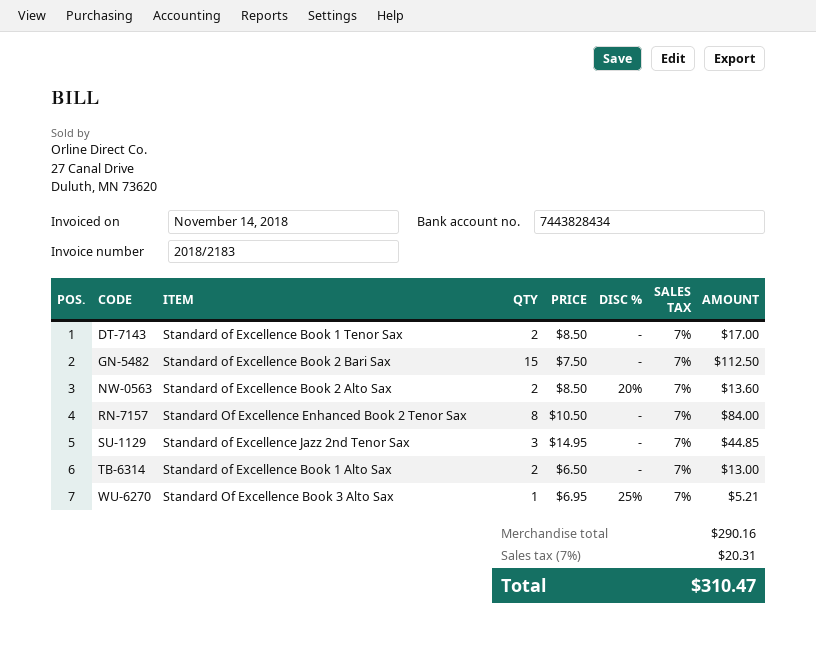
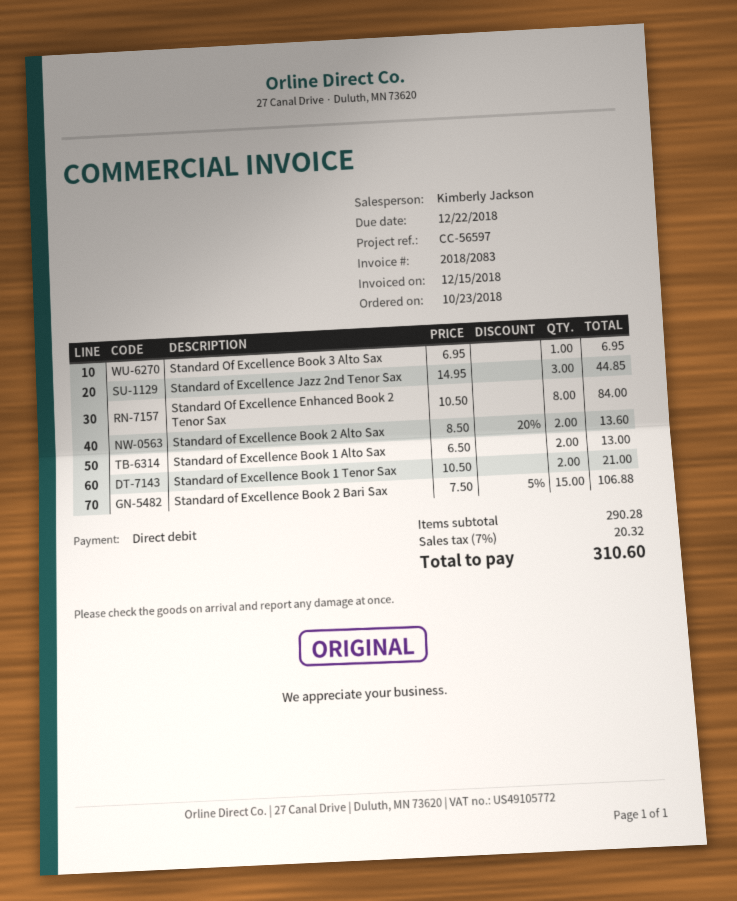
invoice number: 2018/2183 -> 2018/2083
invoice date: 2018-11-14 -> 2018-12-15
Standard of Excellence Book 1 Tenor Sax: 2 x 8.50 = 17.00 -> 2 x 10.50 = 21.00
Standard of Excellence Book 2 Bari Sax: 15 x 7.50 = 112.50 -> 15 x 7.50 - 5% = 106.88
Standard Of Excellence Book 3 Alto Sax: 1 x 6.95 - 25% = 5.21 -> 1 x 6.95 = 6.95
subtotal: 290.16 -> 290.28
tax: 7% = 20.31 -> 7% = 20.32
total: 310.47 -> 310.60

